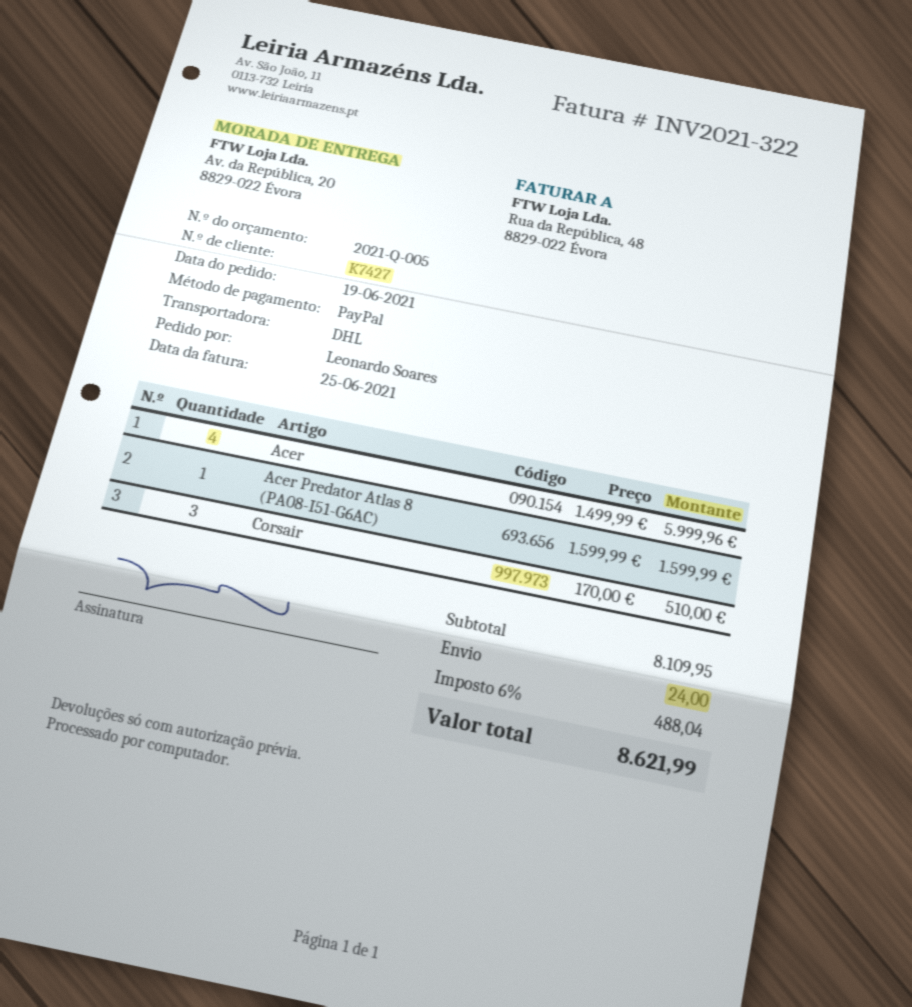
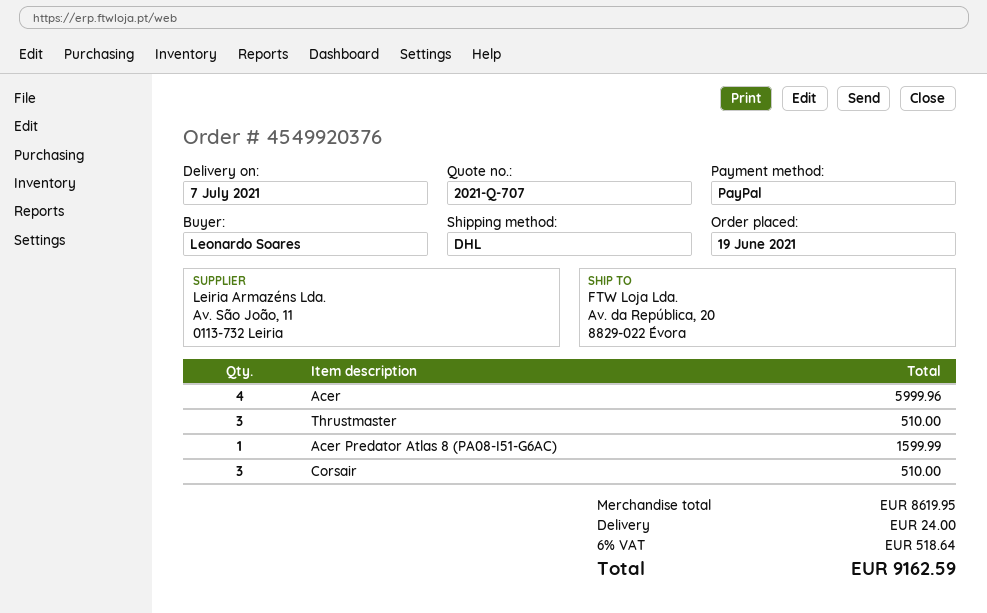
quote number: 2021-Q-005 -> 2021-Q-707
Thrustmaster: none -> 3 for 510.00
subtotal: 8109.95 -> 8619.95
tax: 6% = 488.04 -> 6% = 518.64
total: 8621.99 -> 9162.59

